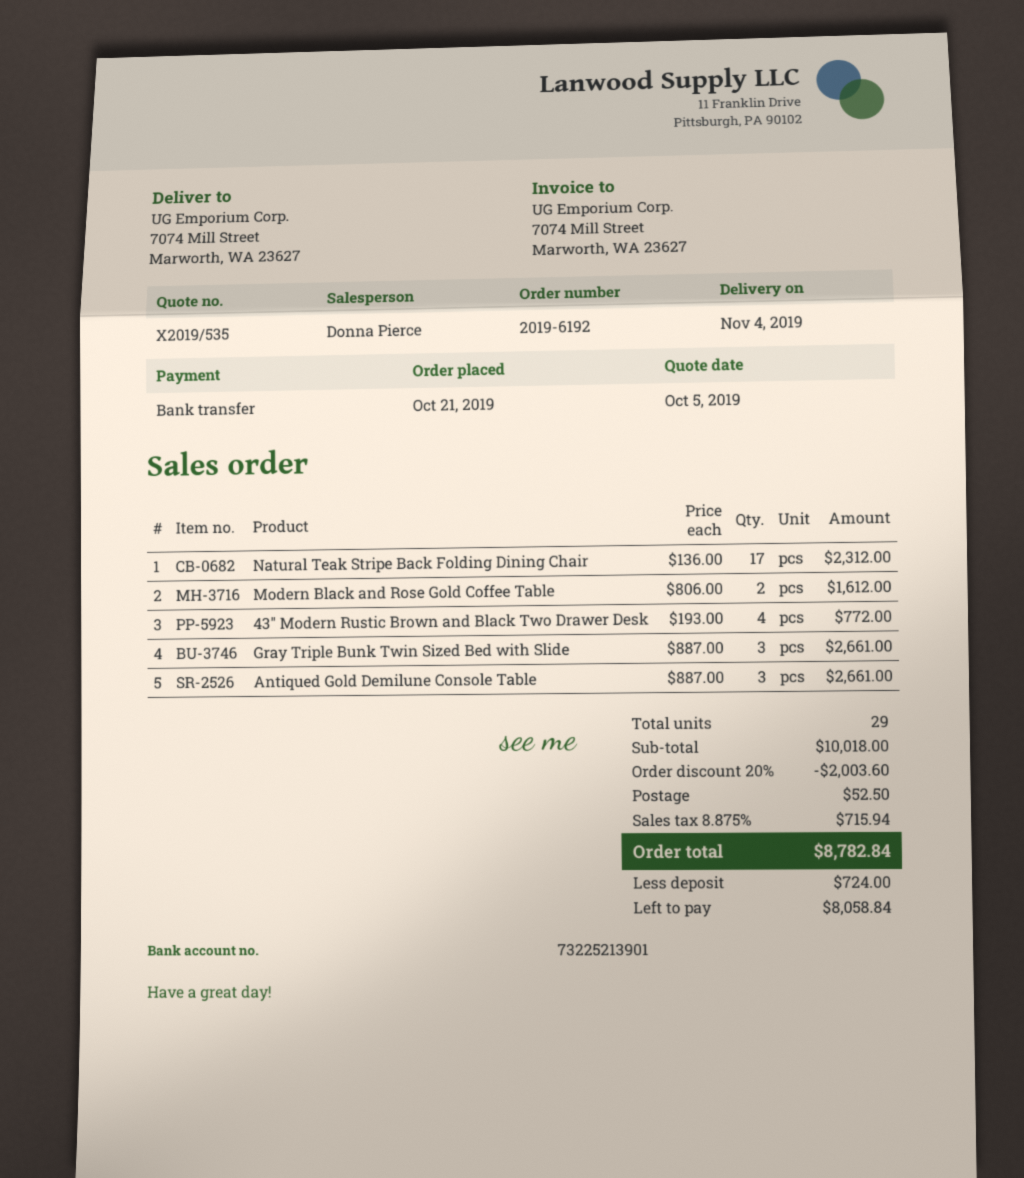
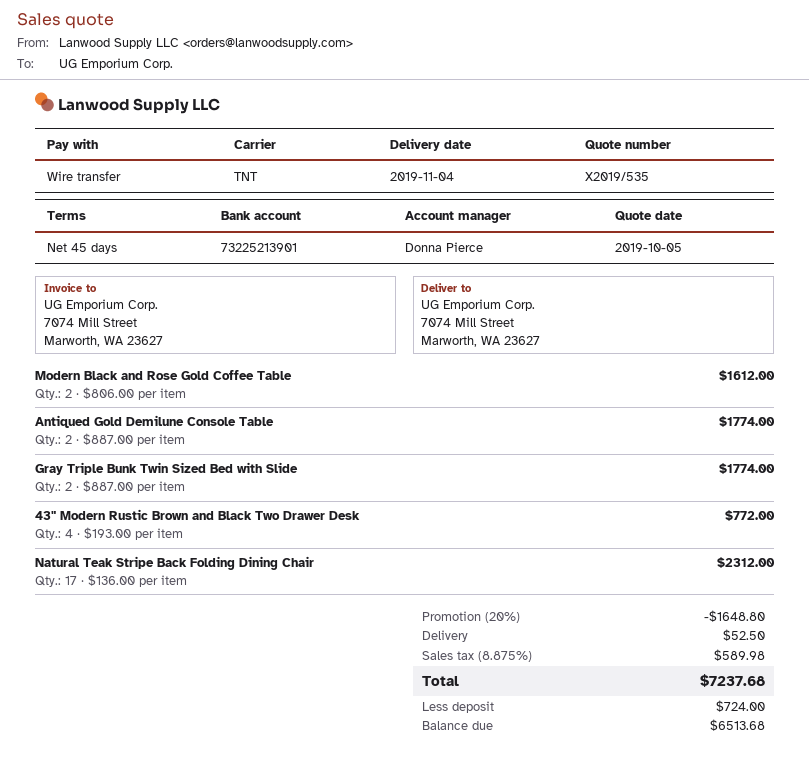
Gray Triple Bunk Twin Sized Bed with Slide: 3 x 887.00 = 2661.00 -> 2 x 887.00 = 1774.00
Antiqued Gold Demilune Console Table: 3 x 887.00 = 2661.00 -> 2 x 887.00 = 1774.00
discount: 20% = 2003.60 -> 20% = 1648.80
tax: 8.875% = 715.94 -> 8.875% = 589.98
total: 8782.84 -> 7237.68
balance: 8058.84 -> 6513.68

